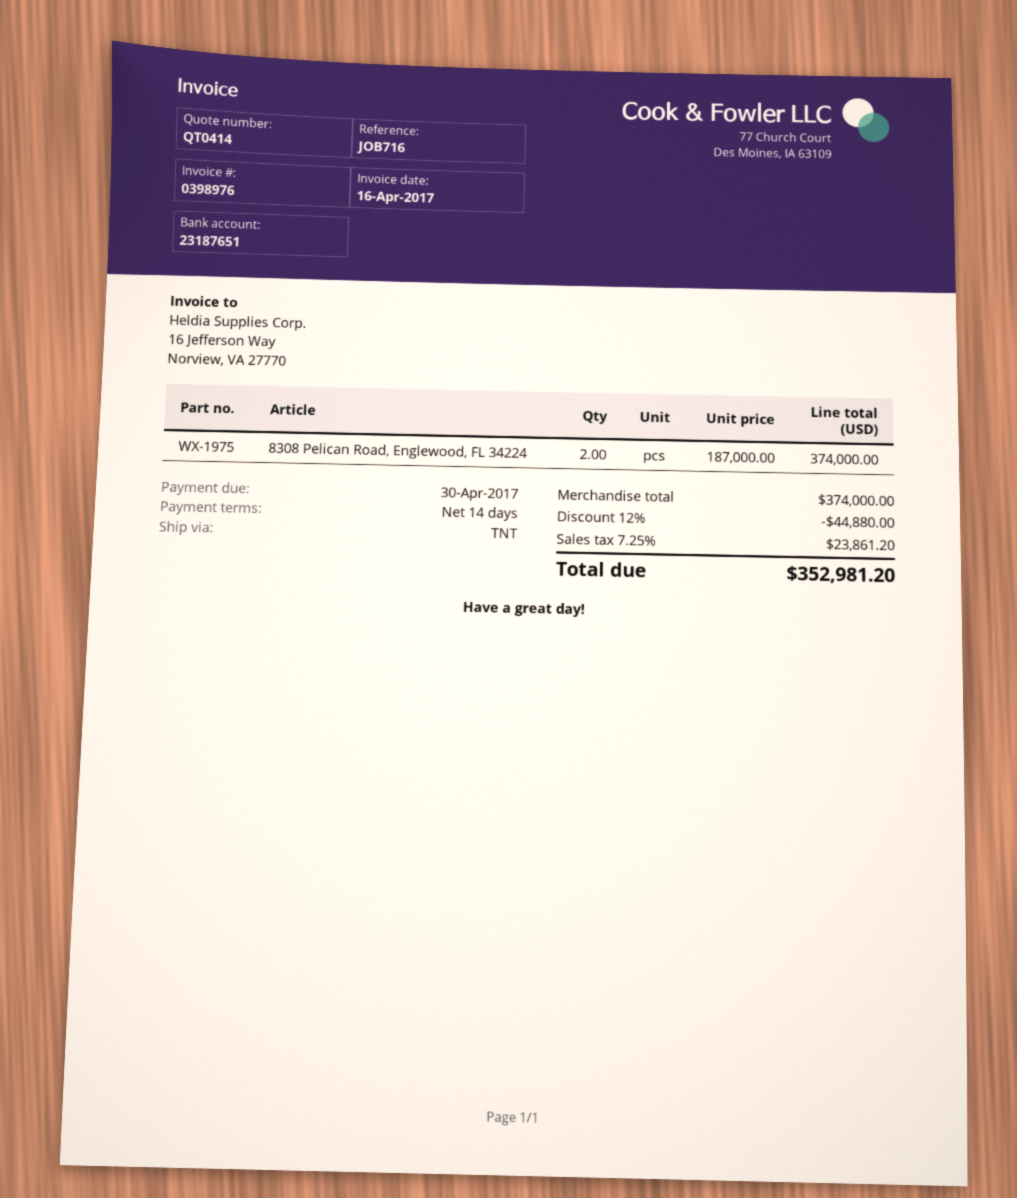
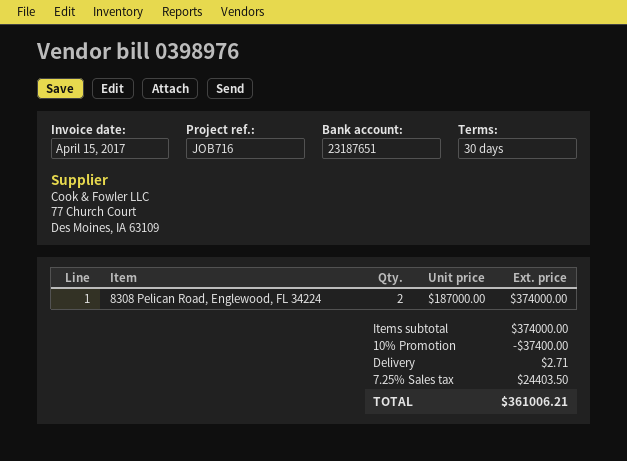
invoice date: 2017-04-16 -> 2017-04-15
payment terms: 14 days -> 30 days
discount: 12% = 44880.00 -> 10% = 37400.00
shipping: none -> 2.71
tax: 7.25% = 23861.20 -> 7.25% = 24403.50
total: 352981.20 -> 361006.21

